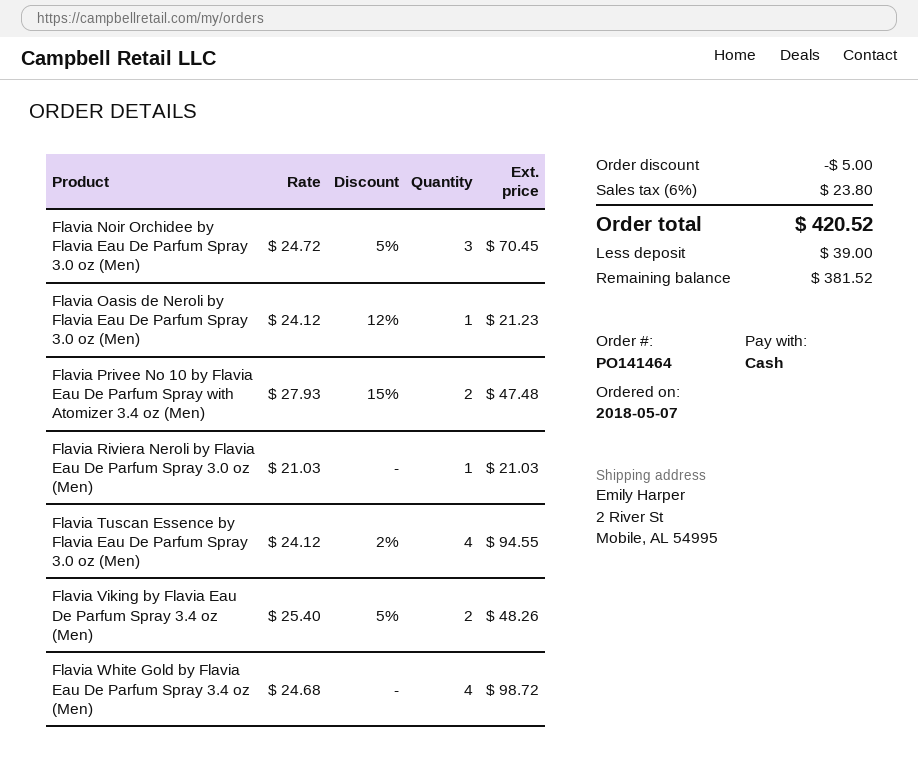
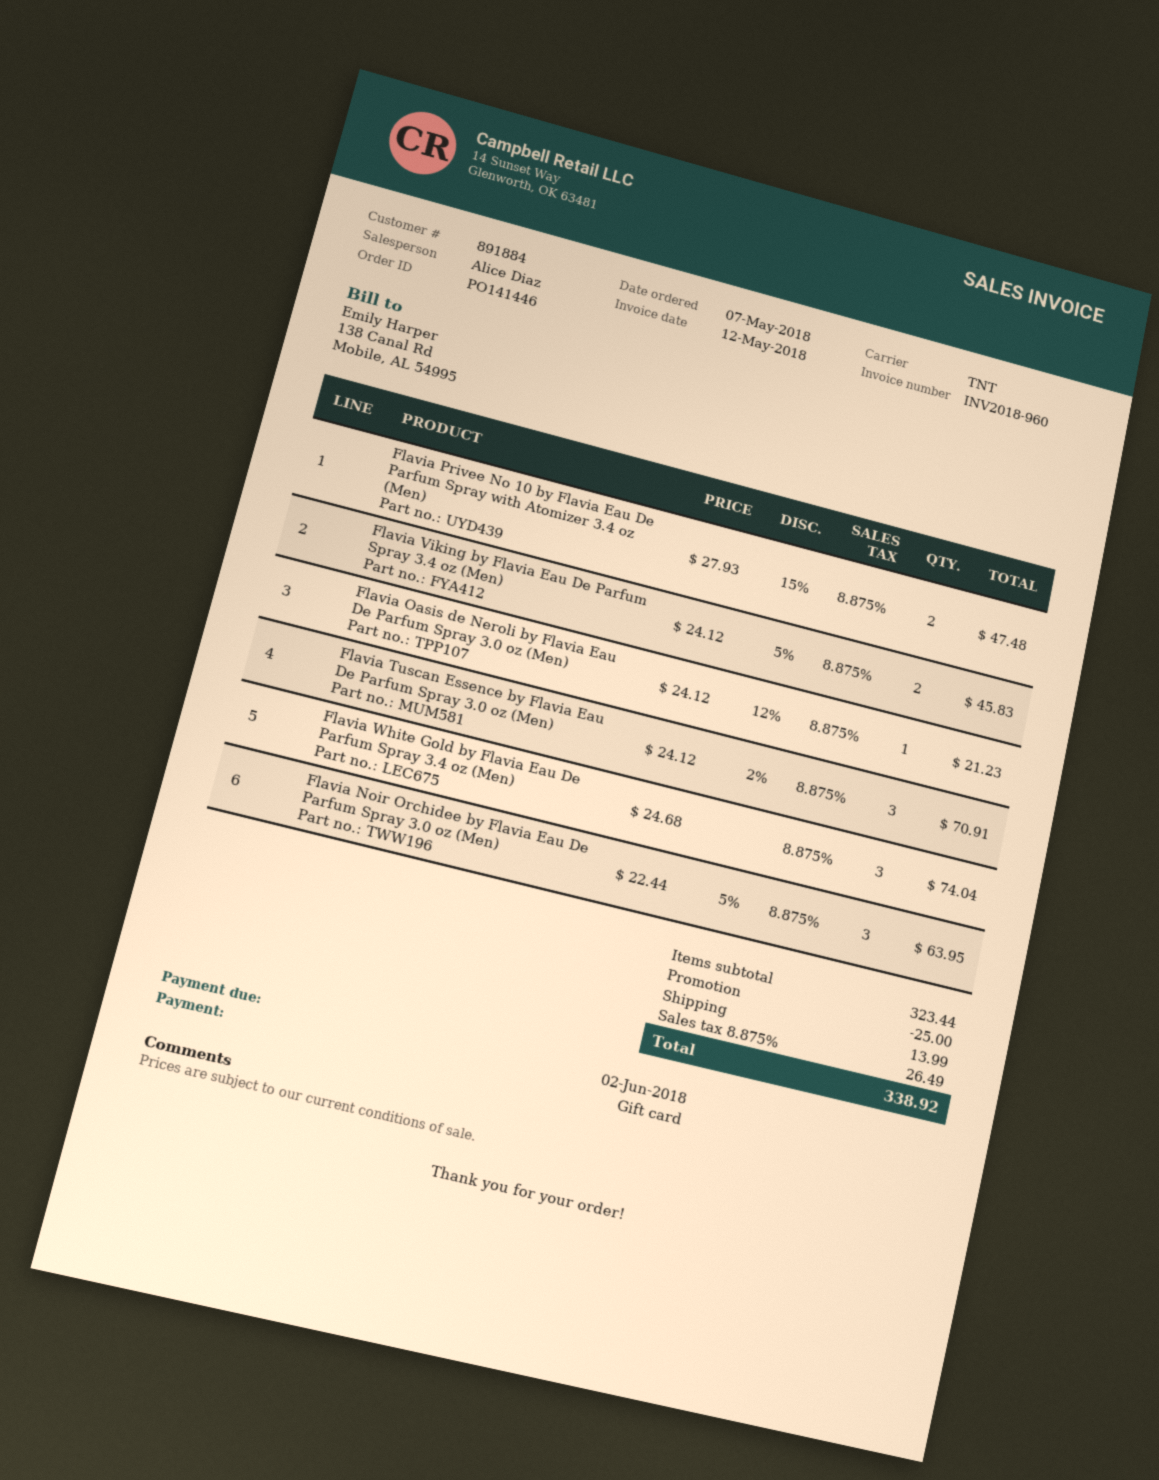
order number: PO141464 -> PO141446
payment method: cash -> gift card
Flavia Noir Orchidee by Flavia Eau De Parfum Spray 3.0 oz (Men): 3 x 24.72 - 5% = 70.45 -> 3 x 22.44 - 5% = 63.95
Flavia Riviera Neroli by Flavia Eau De Parfum Spray 3.0 oz (Men): 1 x 21.03 = 21.03 -> none
Flavia Tuscan Essence by Flavia Eau De Parfum Spray 3.0 oz (Men): 4 x 24.12 - 2% = 94.55 -> 3 x 24.12 - 2% = 70.91
Flavia Viking by Flavia Eau De Parfum Spray 3.4 oz (Men): 2 x 25.40 - 5% = 48.26 -> 2 x 24.12 - 5% = 45.83
Flavia White Gold by Flavia Eau De Parfum Spray 3.4 oz (Men): 4 x 24.68 = 98.72 -> 3 x 24.68 = 74.04
discount: 5.00 -> 25.00
shipping: none -> 13.99
tax: 6% = 23.80 -> 8.875% = 26.49
total: 420.52 -> 338.92

